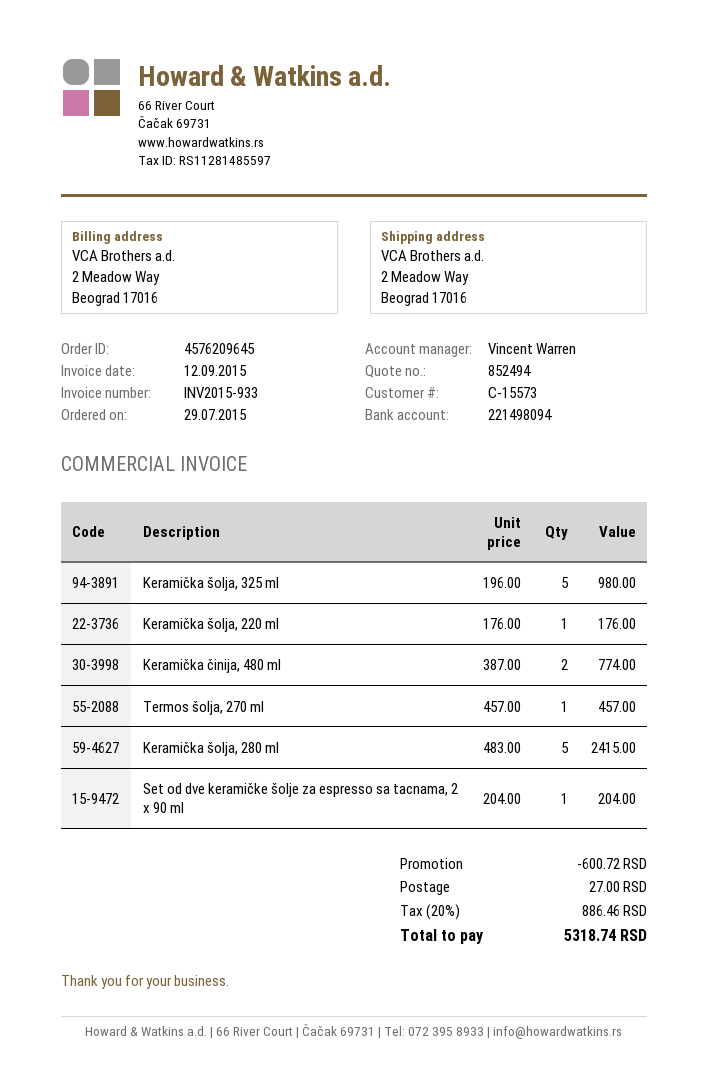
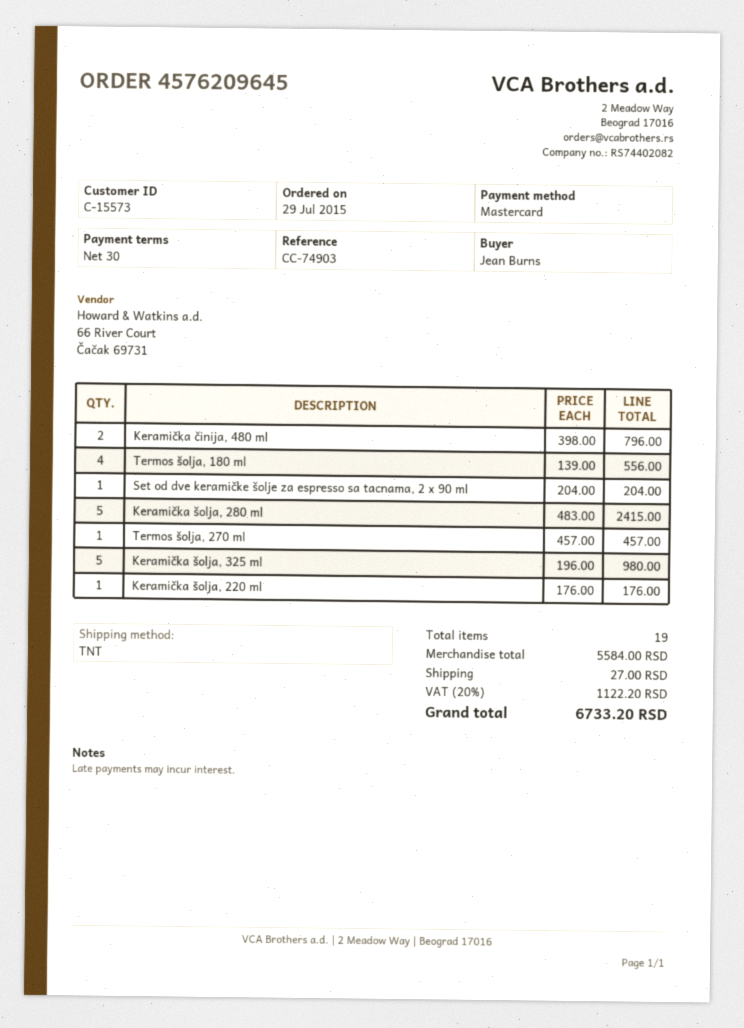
Keramička činija, 480 ml: 2 x 387.00 = 774.00 -> 2 x 398.00 = 796.00
Termos šolja, 180 ml: none -> 4 x 139.00 = 556.00
discount: 600.72 -> none
tax: 20% = 886.46 -> 20% = 1122.20
total: 5318.74 -> 6733.20

